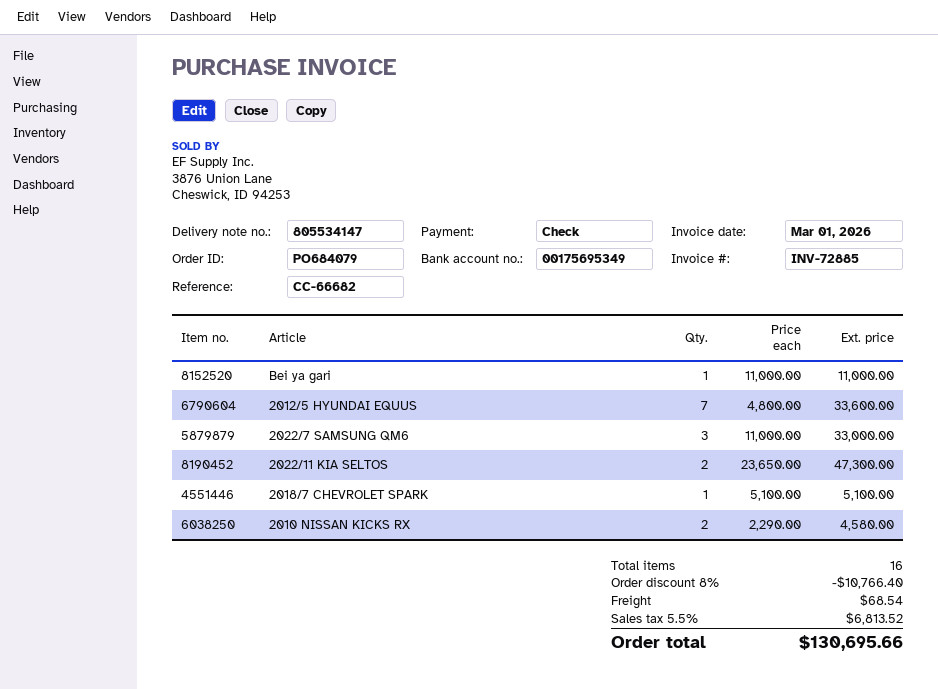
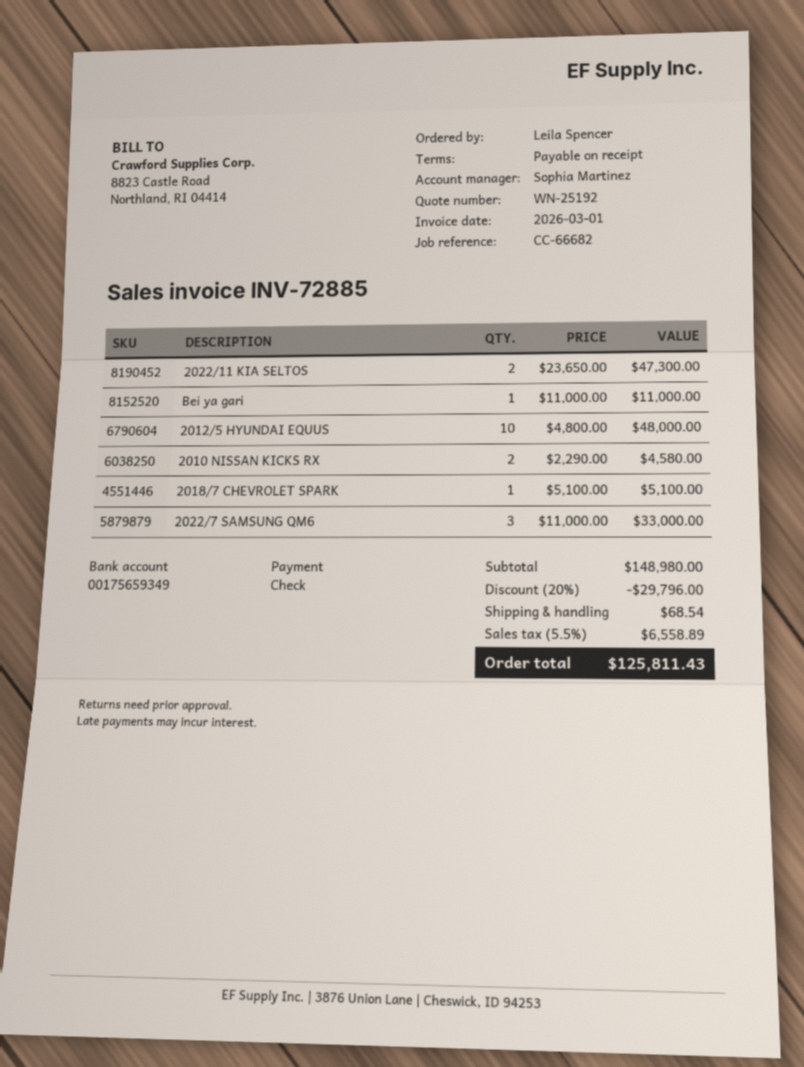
bank account: 00175695349 -> 00175659349
2012/5 HYUNDAI EQUUS: 7 x 4800.00 = 33600.00 -> 10 x 4800.00 = 48000.00
discount: 8% = 10766.40 -> 20% = 29796.00
tax: 5.5% = 6813.52 -> 5.5% = 6558.89
total: 130695.66 -> 125811.43

